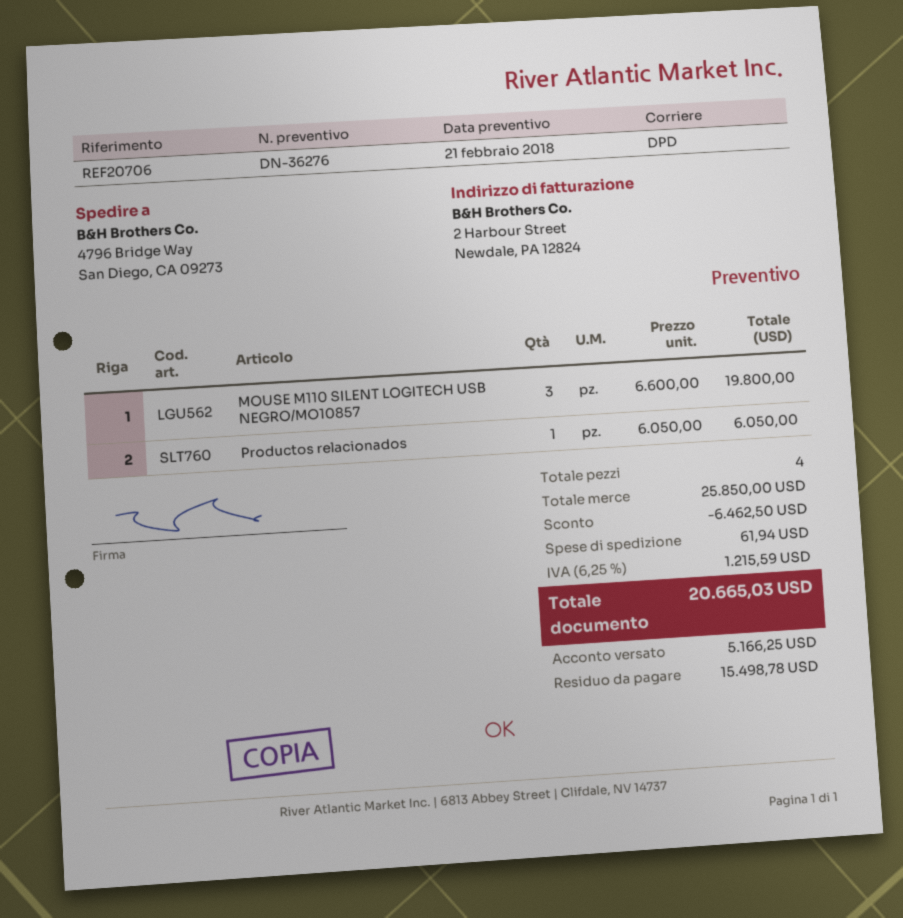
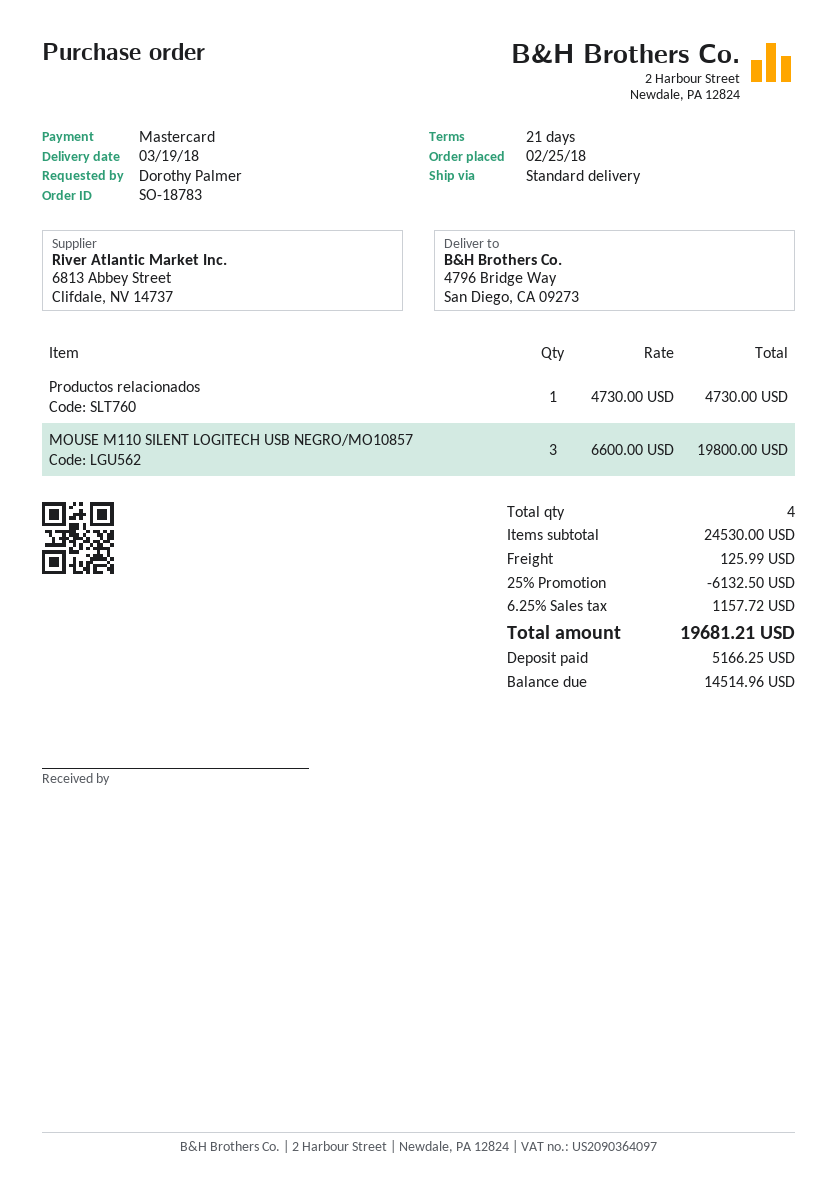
shipping method: DPD -> standard
Productos relacionados: 1 x 6050.00 = 6050.00 -> 1 x 4730.00 = 4730.00
subtotal: 25850.00 -> 24530.00
discount: 6462.50 -> 6132.50
shipping: 61.94 -> 125.99
tax: 6.25% = 1215.59 -> 6.25% = 1157.72
total: 20665.03 -> 19681.21
balance: 15498.78 -> 14514.96

